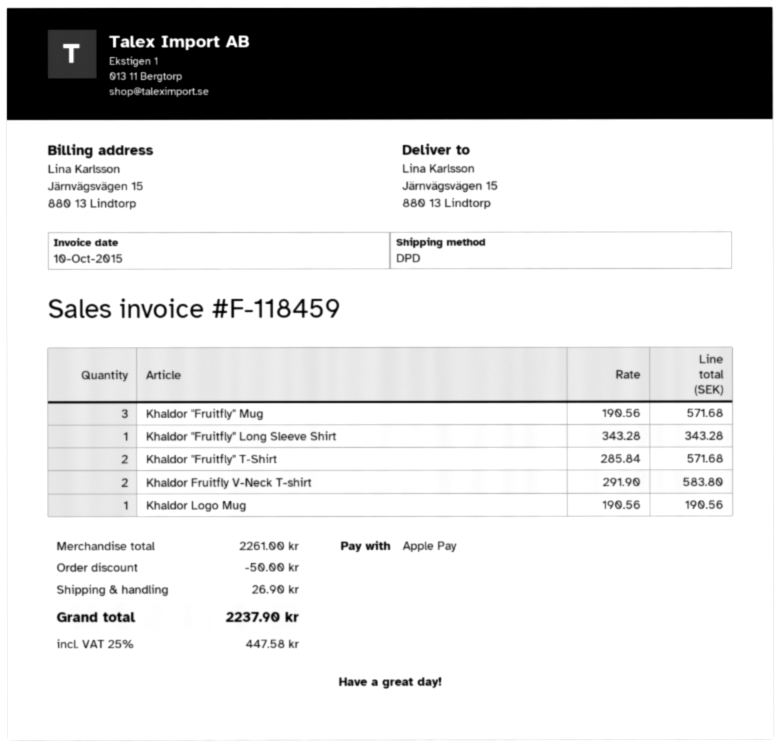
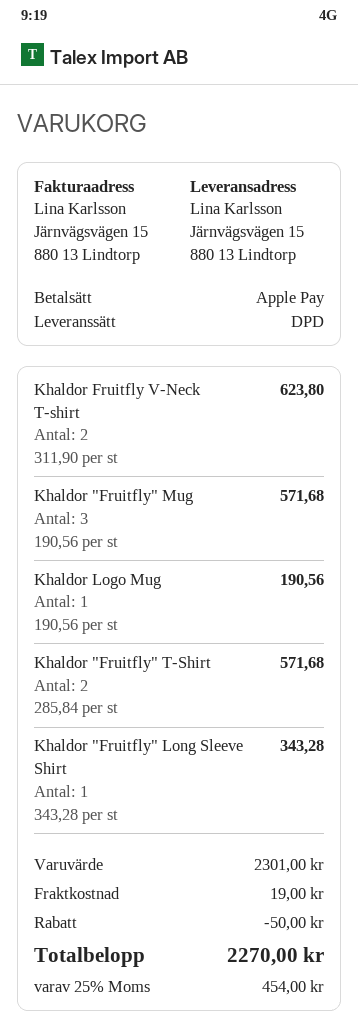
Khaldor Fruitfly V-Neck T-shirt: 2 x 291.90 = 583.80 -> 2 x 311.90 = 623.80
subtotal: 2261.00 -> 2301.00
shipping: 26.90 -> 19.00
tax: 25% = 447.58 -> 25% = 454.00
total: 2237.90 -> 2270.00

